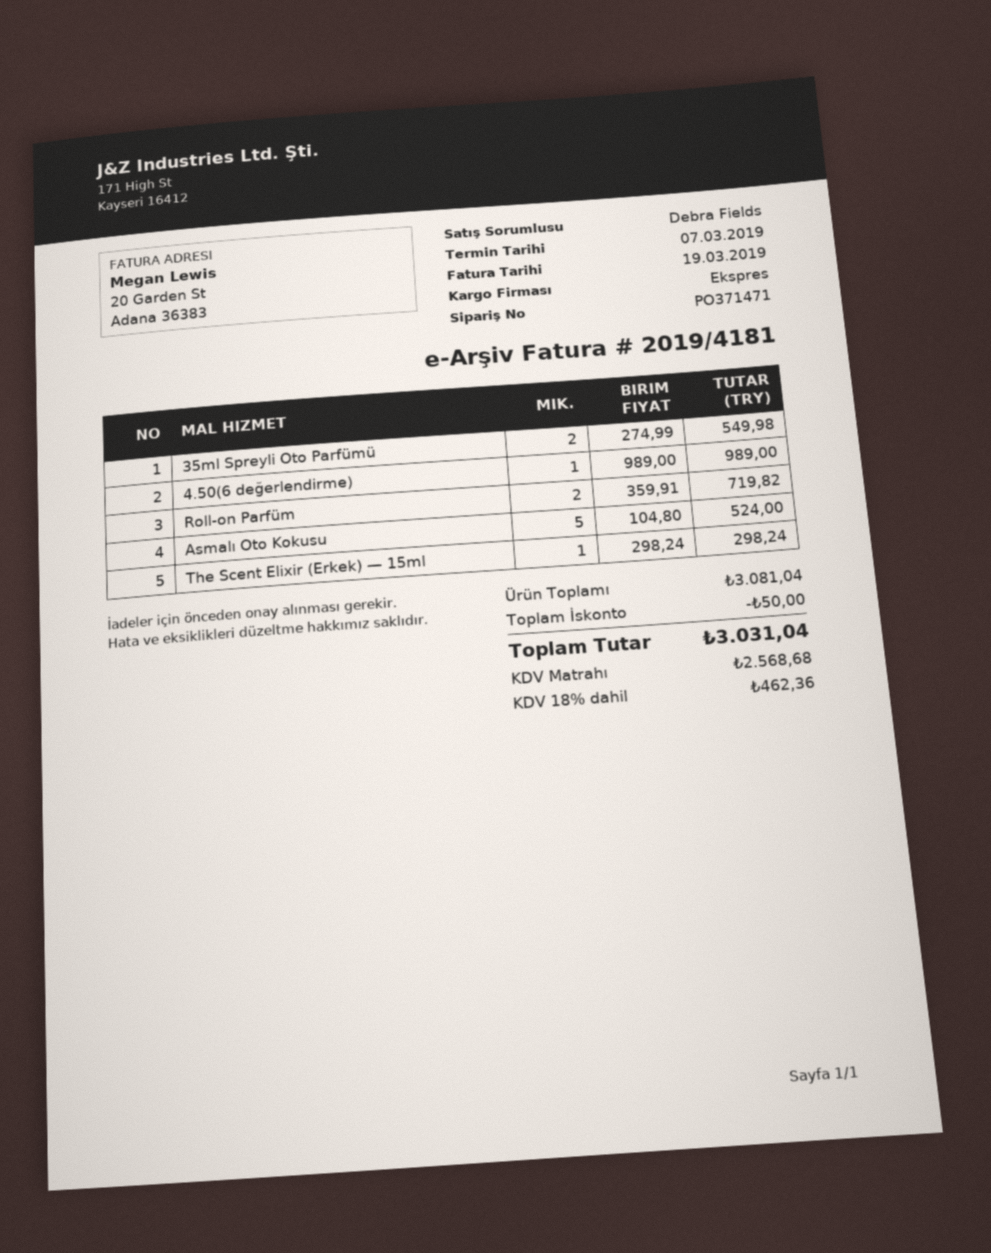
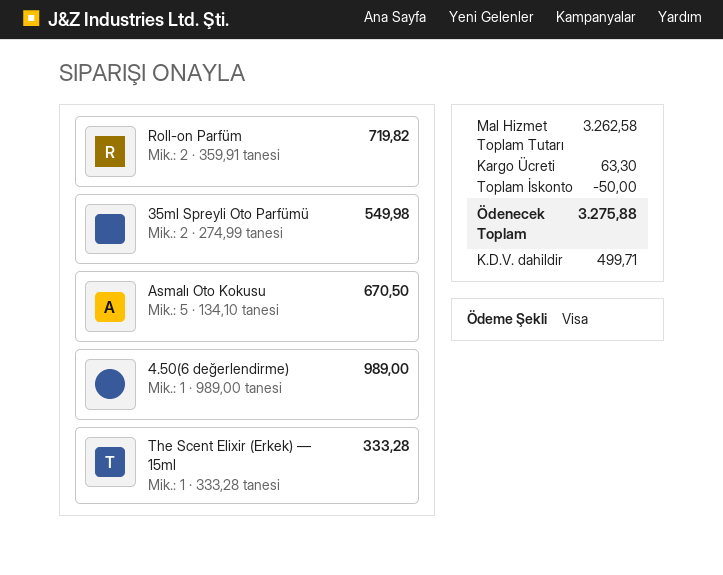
Asmalı Oto Kokusu: 5 x 104.80 = 524.00 -> 5 x 134.10 = 670.50
The Scent Elixir (Erkek) — 15ml: 1 x 298.24 = 298.24 -> 1 x 333.28 = 333.28
subtotal: 3081.04 -> 3262.58
shipping: none -> 63.30
tax: 462.36 -> 499.71
total: 3031.04 -> 3275.88

